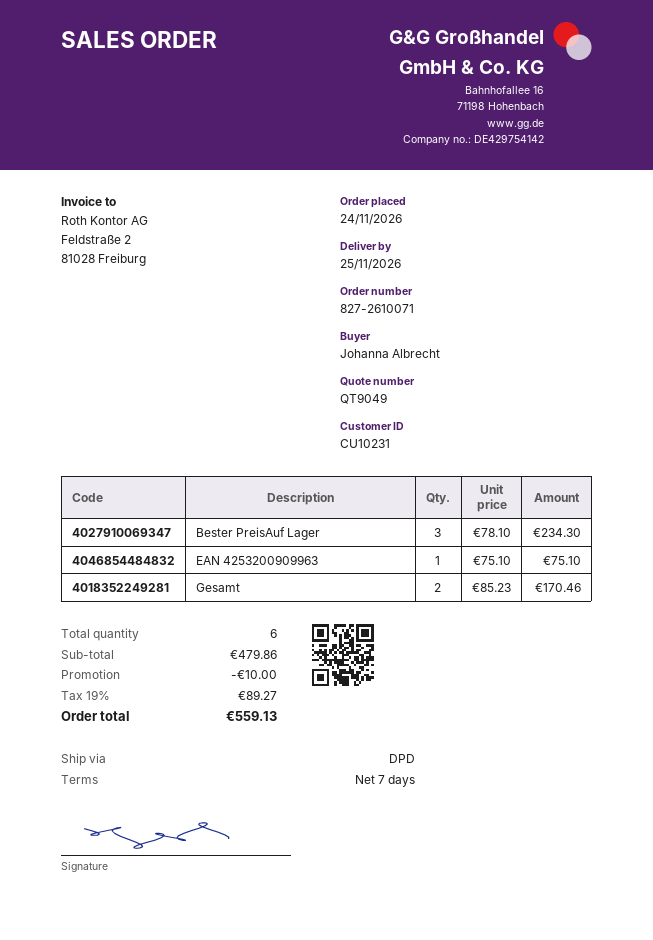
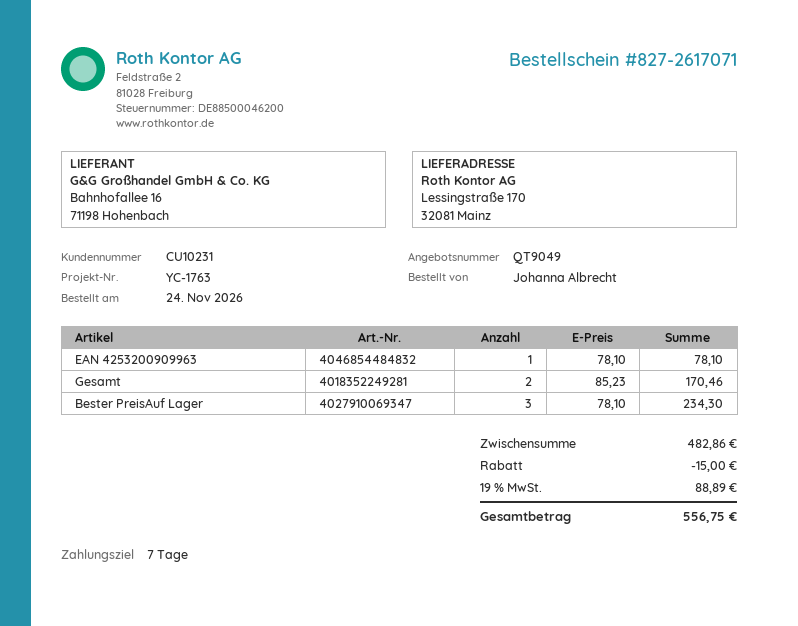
order number: 827-2610071 -> 827-2617071
EAN 4253200909963: 1 x 75.10 = 75.10 -> 1 x 78.10 = 78.10
subtotal: 479.86 -> 482.86
discount: 10.00 -> 15.00
tax: 19% = 89.27 -> 19% = 88.89
total: 559.13 -> 556.75

